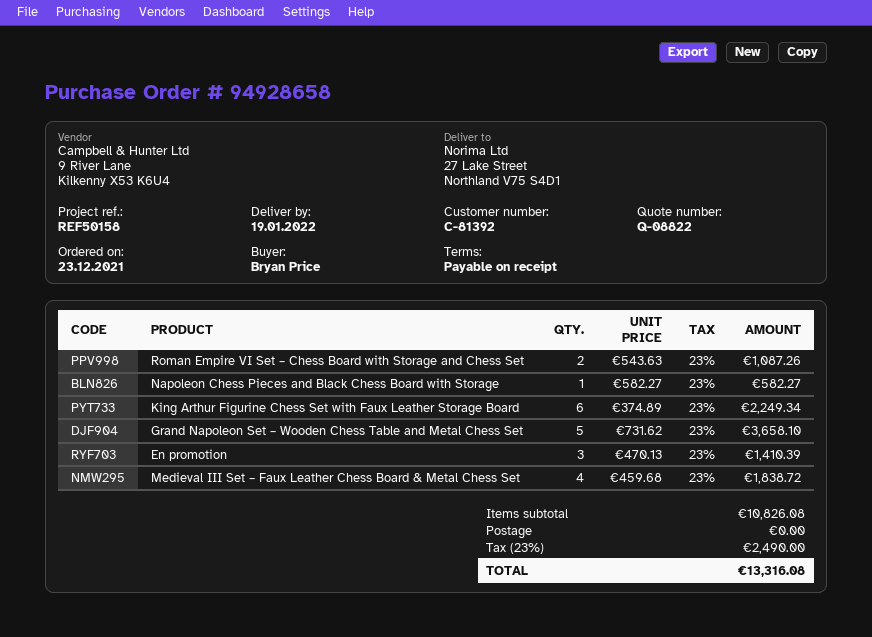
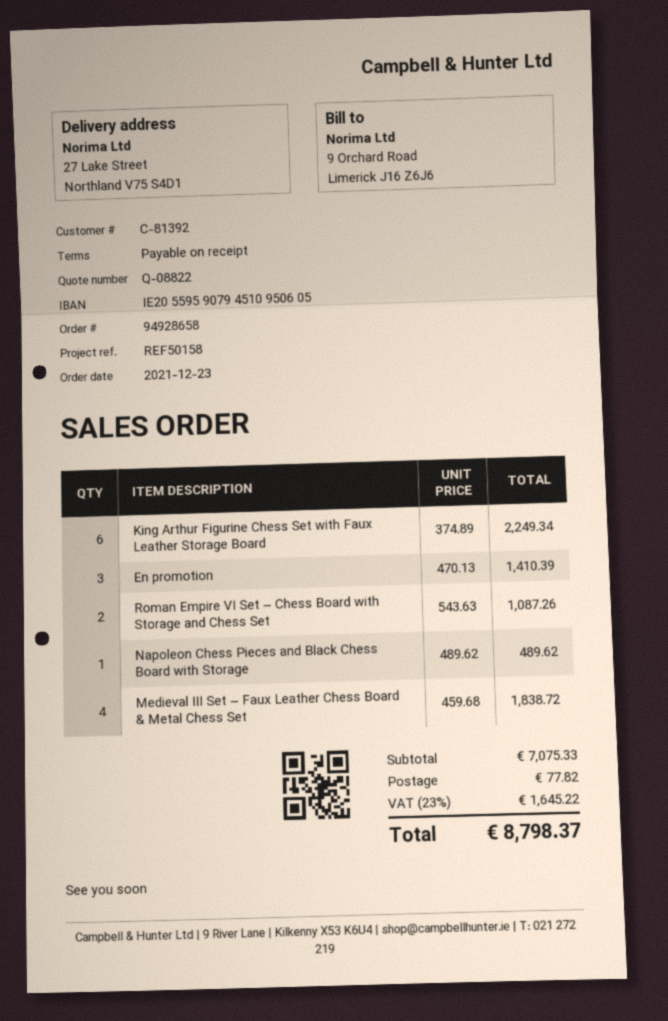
Napoleon Chess Pieces and Black Chess Board with Storage: 1 x 582.27 = 582.27 -> 1 x 489.62 = 489.62
Grand Napoleon Set – Wooden Chess Table and Metal Chess Set: 5 x 731.62 = 3658.10 -> none
subtotal: 10826.08 -> 7075.33
shipping: 0.00 -> 77.82
tax: 23% = 2490.00 -> 23% = 1645.22
total: 13316.08 -> 8798.37

